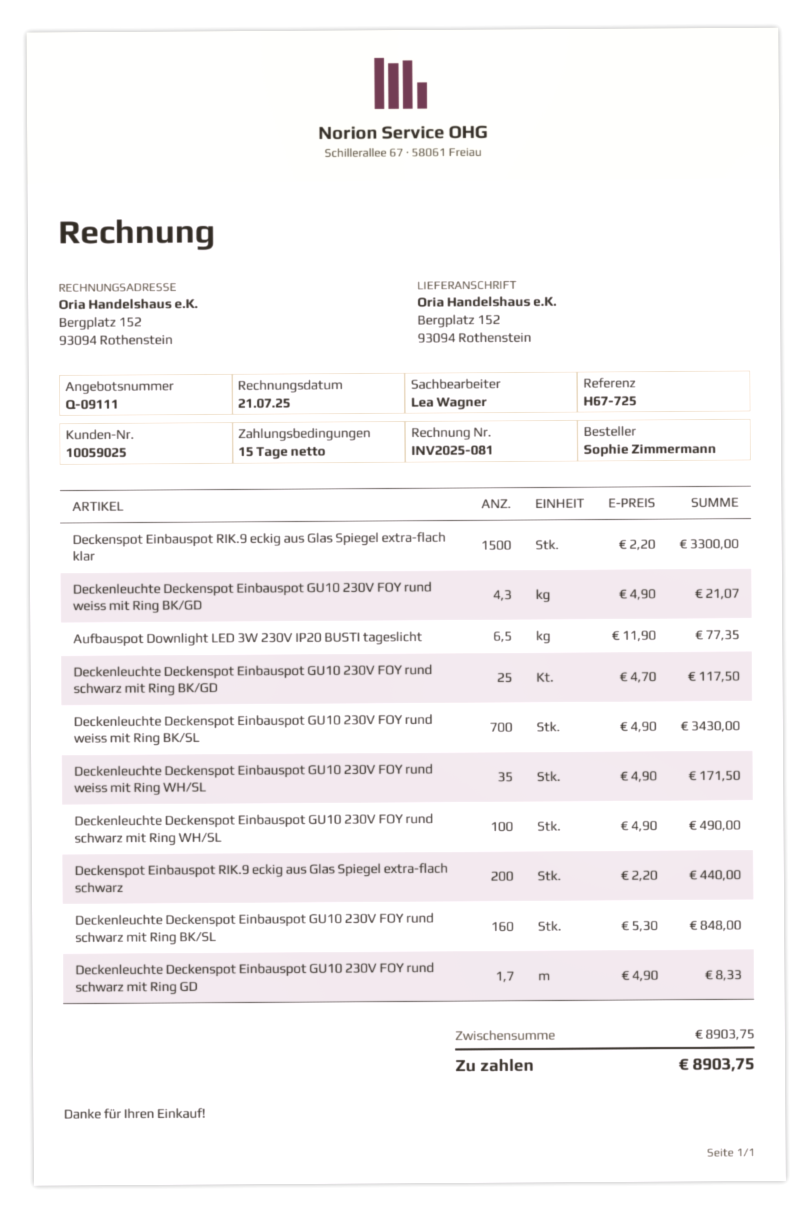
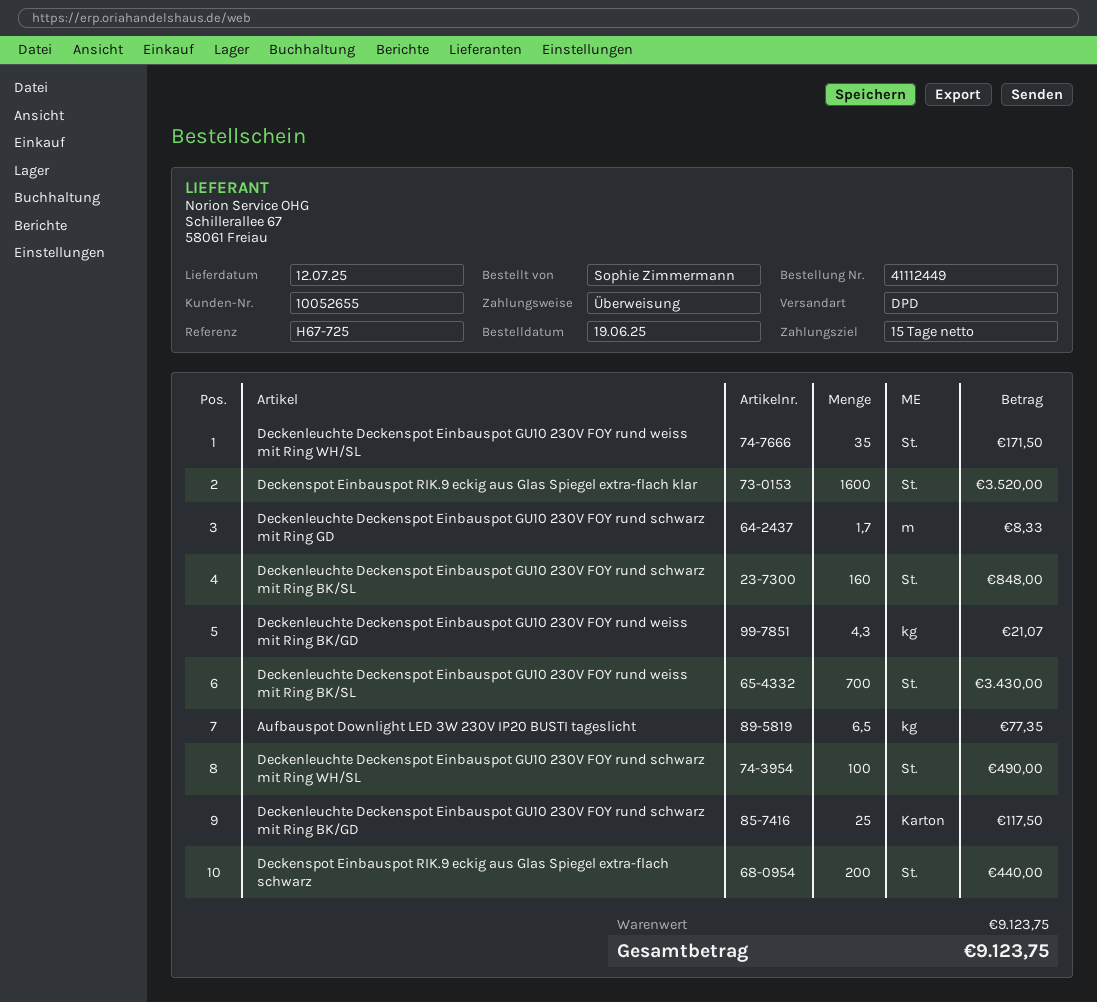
customer number: 10059025 -> 10052655
Deckenspot Einbauspot RIK.9 eckig aus Glas Spiegel extra-flach klar: 1500 for 3300.00 -> 1600 for 3520.00
subtotal: 8903.75 -> 9123.75
total: 8903.75 -> 9123.75

